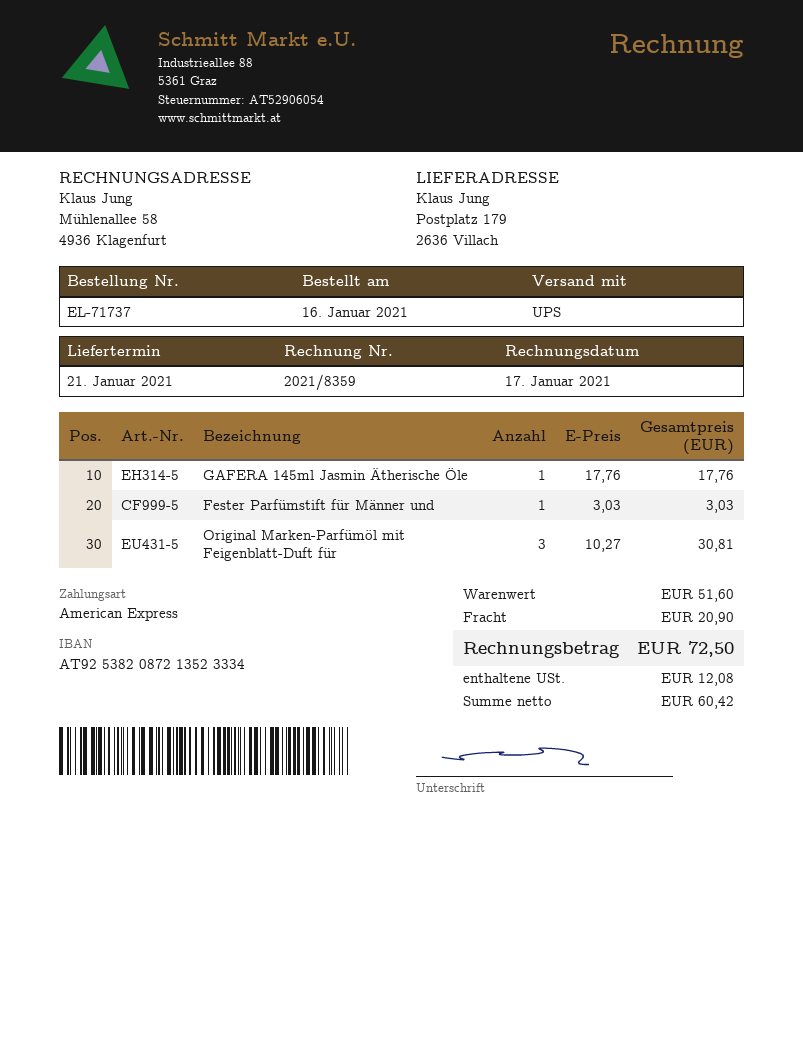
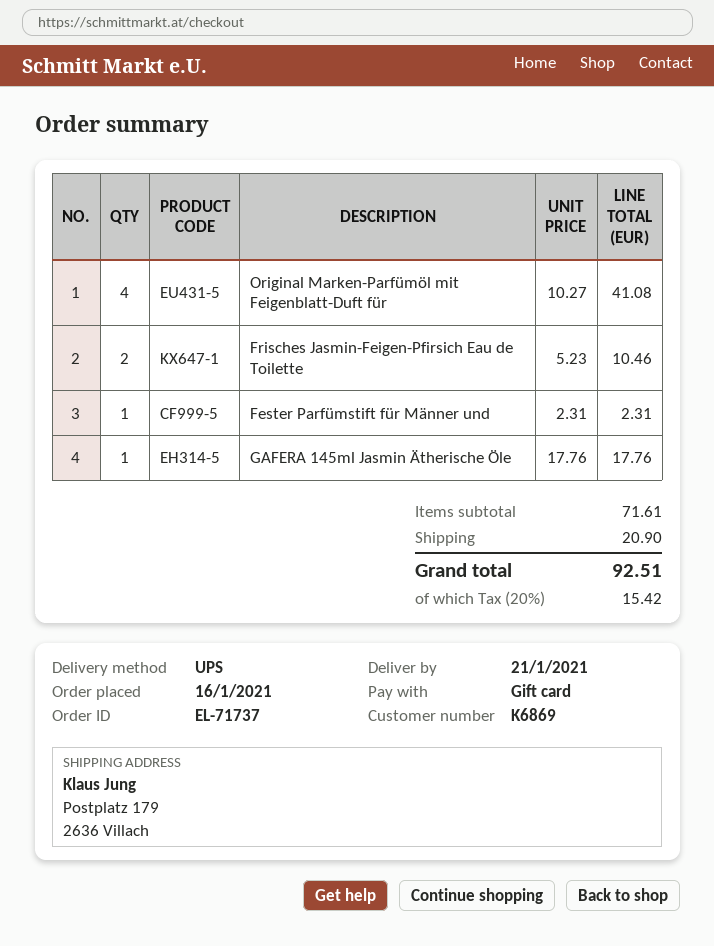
payment method: American Express -> gift card
Fester Parfümstift für Männer und: 1 x 3.03 = 3.03 -> 1 x 2.31 = 2.31
Original Marken-Parfümöl mit Feigenblatt-Duft für: 3 x 10.27 = 30.81 -> 4 x 10.27 = 41.08
Frisches Jasmin-Feigen-Pfirsich Eau de Toilette: none -> 2 x 5.23 = 10.46
subtotal: 51.60 -> 71.61
tax: 12.08 -> 15.42
total: 72.50 -> 92.51

